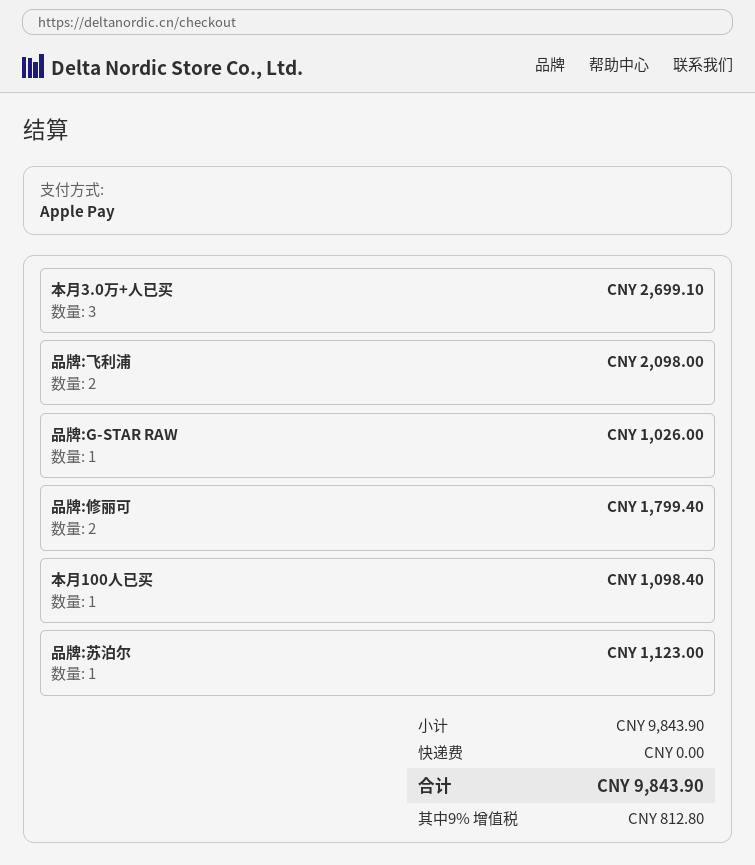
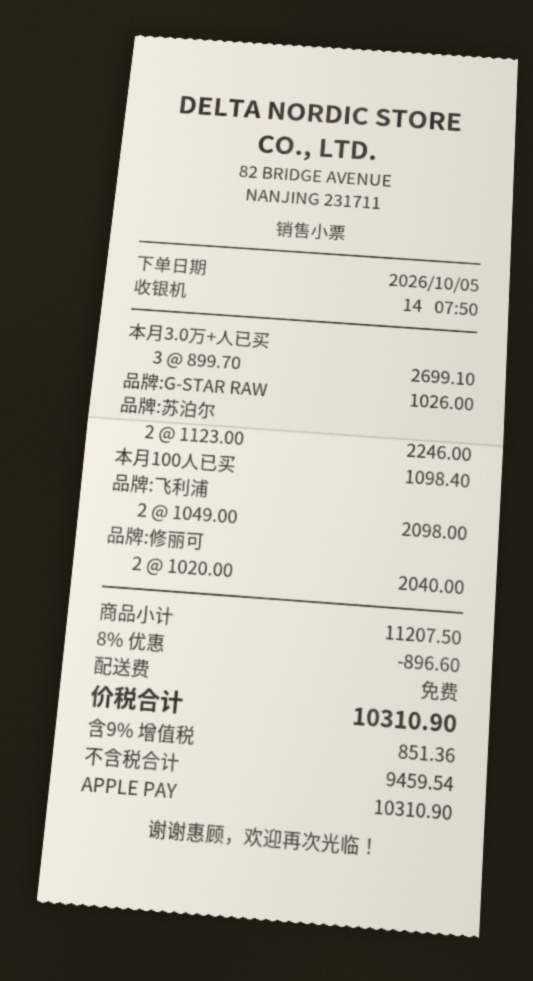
品牌:修丽可: 2 for 1799.40 -> 2 for 2040.00
品牌:苏泊尔: 1 for 1123.00 -> 2 for 2246.00
subtotal: 9843.90 -> 11207.50
discount: none -> 8% = 896.60
tax: 9% = 812.80 -> 9% = 851.36
total: 9843.90 -> 10310.90

